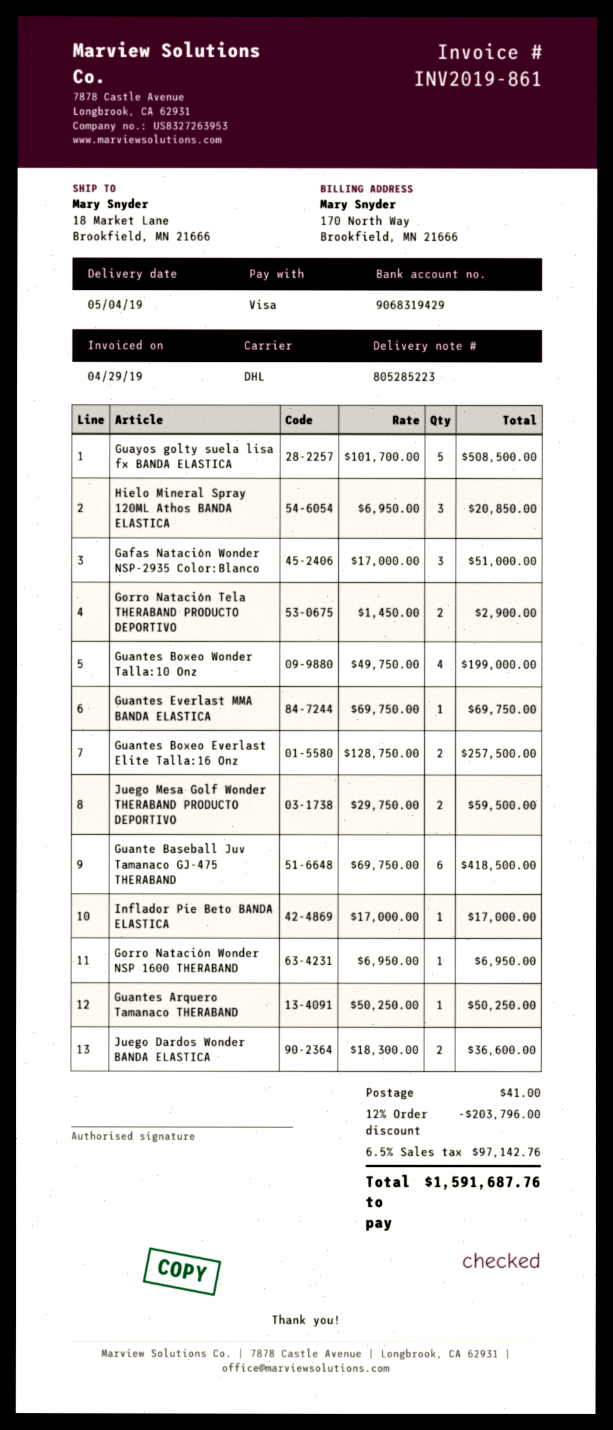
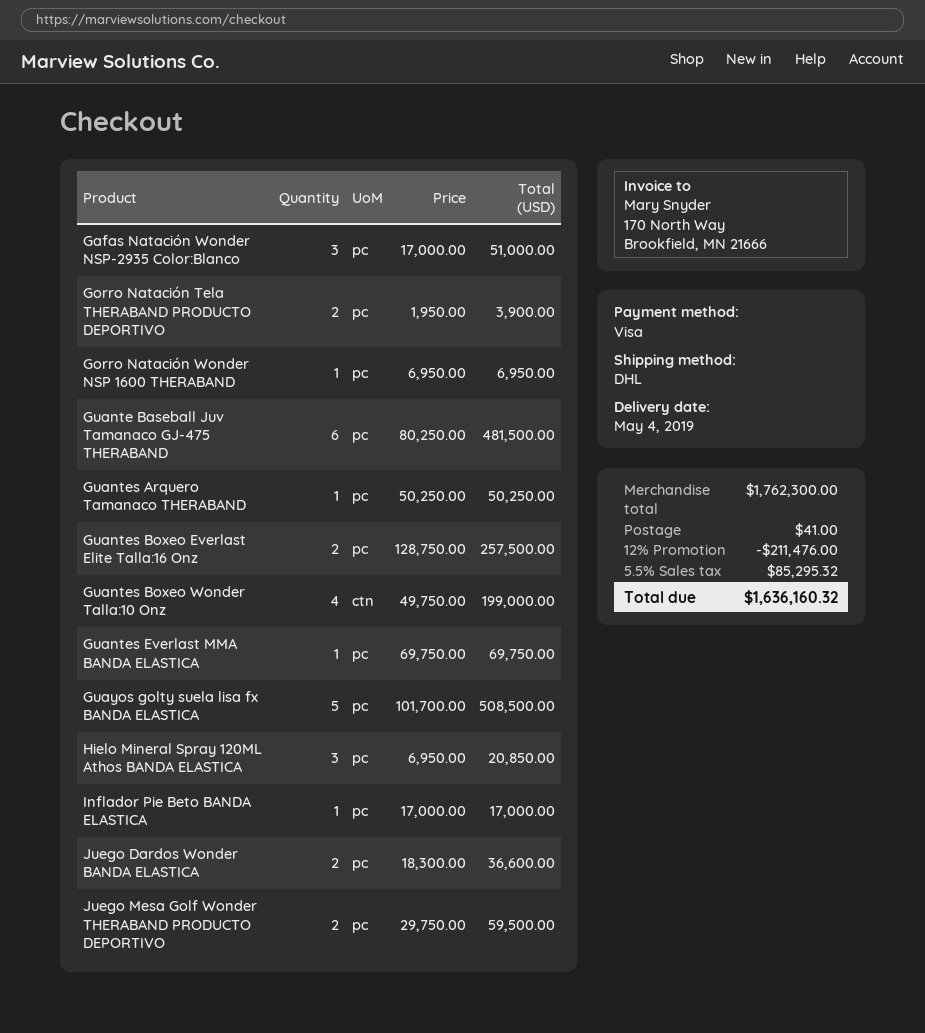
Gorro Natación Tela THERABAND PRODUCTO DEPORTIVO: 2 x 1450.00 = 2900.00 -> 2 x 1950.00 = 3900.00
Guante Baseball Juv Tamanaco GJ-475 THERABAND: 6 x 69750.00 = 418500.00 -> 6 x 80250.00 = 481500.00
discount: 12% = 203796.00 -> 12% = 211476.00
tax: 6.5% = 97142.76 -> 5.5% = 85295.32
total: 1591687.76 -> 1636160.32

